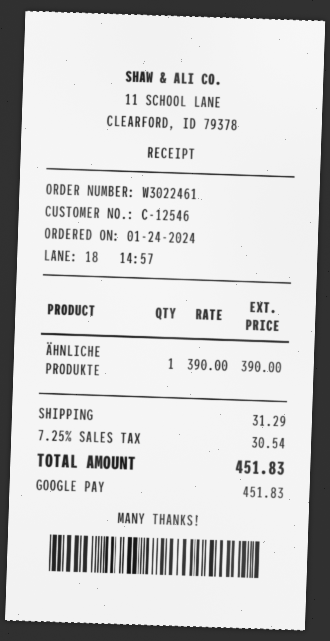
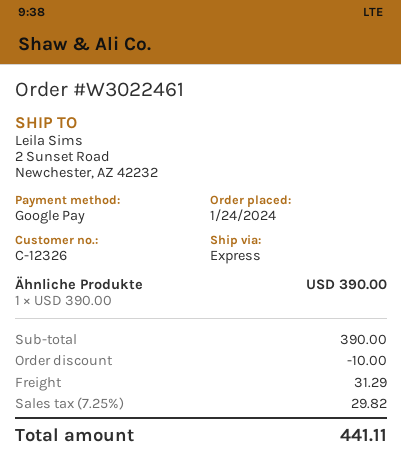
customer number: C-12546 -> C-12326
discount: none -> 10.00
tax: 7.25% = 30.54 -> 7.25% = 29.82
total: 451.83 -> 441.11

